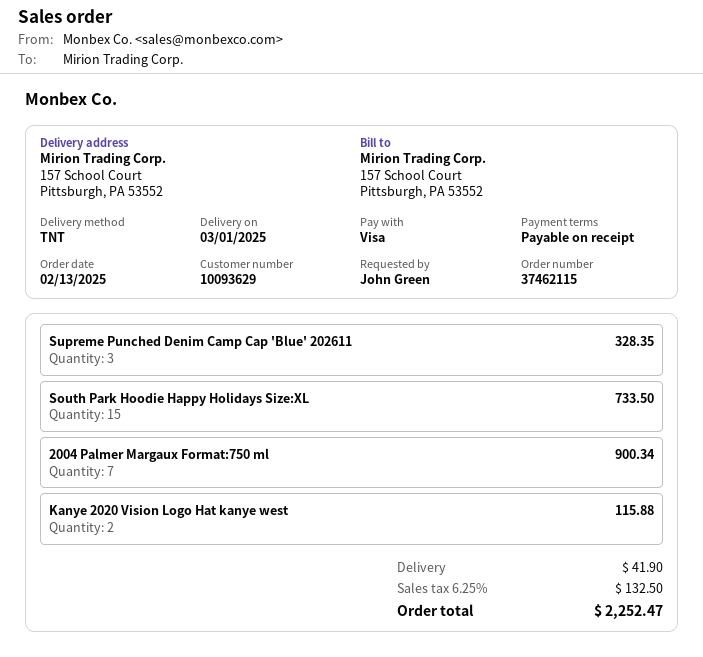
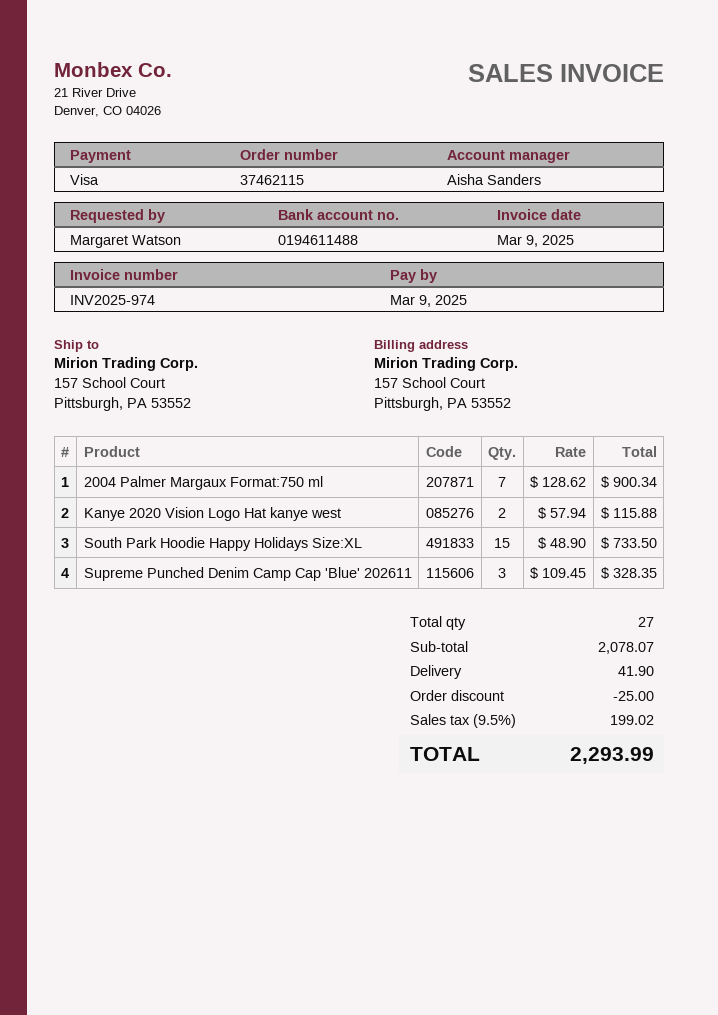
ordered by: John Green -> Margaret Watson
discount: none -> 25.00
tax: 6.25% = 132.50 -> 9.5% = 199.02
total: 2252.47 -> 2293.99

